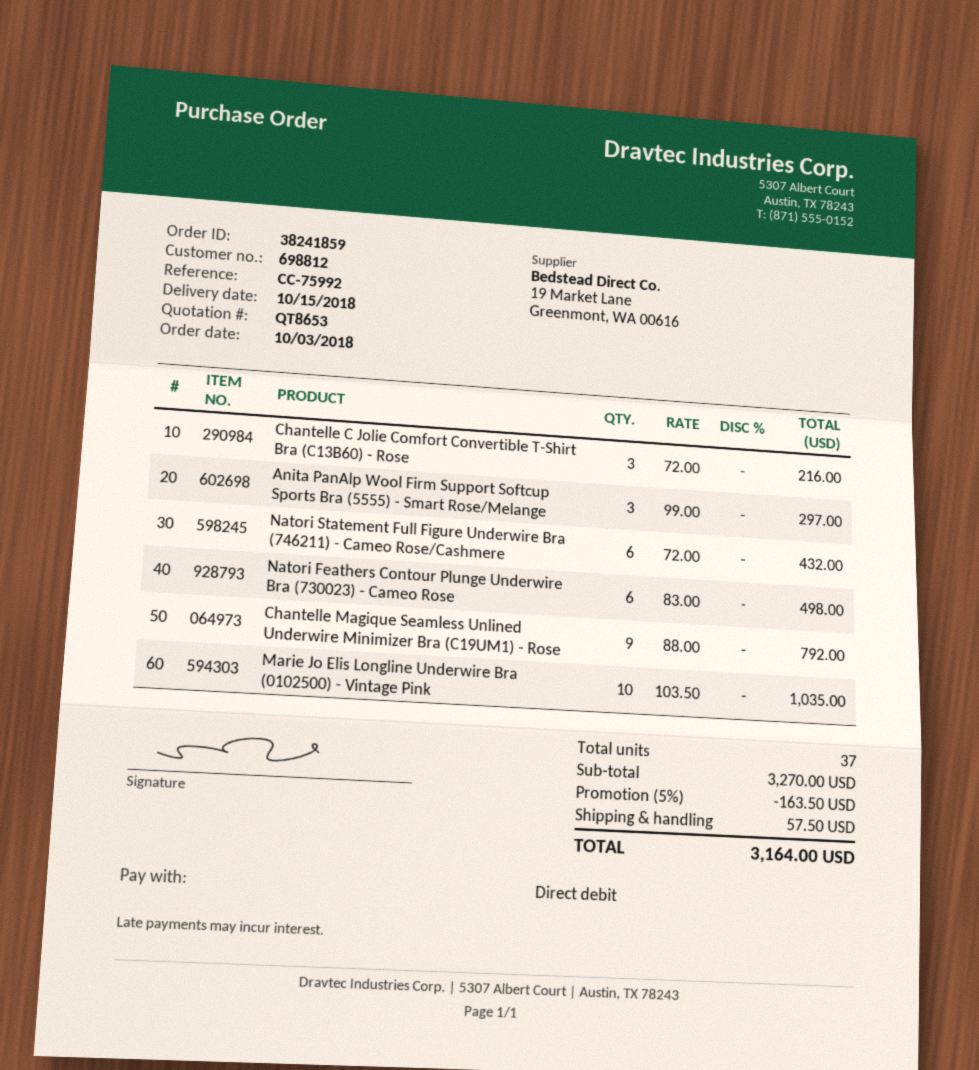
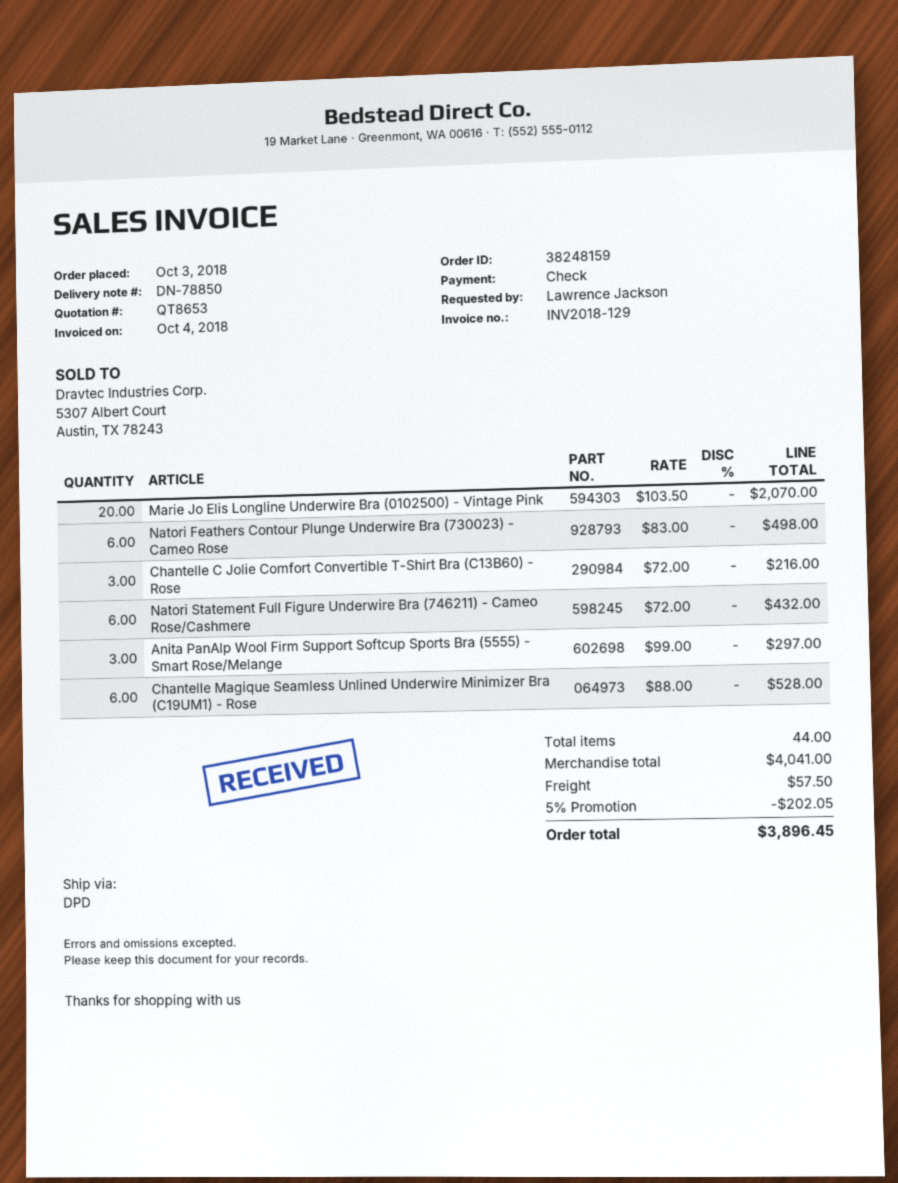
order number: 38241859 -> 38248159
payment method: direct debit -> cheque
Chantelle Magique Seamless Unlined Underwire Minimizer Bra (C19UM1) - Rose: 9 x 88.00 = 792.00 -> 6 x 88.00 = 528.00
Marie Jo Elis Longline Underwire Bra (0102500) - Vintage Pink: 10 x 103.50 = 1035.00 -> 20 x 103.50 = 2070.00
total quantity: 37 -> 44
subtotal: 3270.00 -> 4041.00
discount: 5% = 163.50 -> 5% = 202.05
total: 3164.00 -> 3896.45

